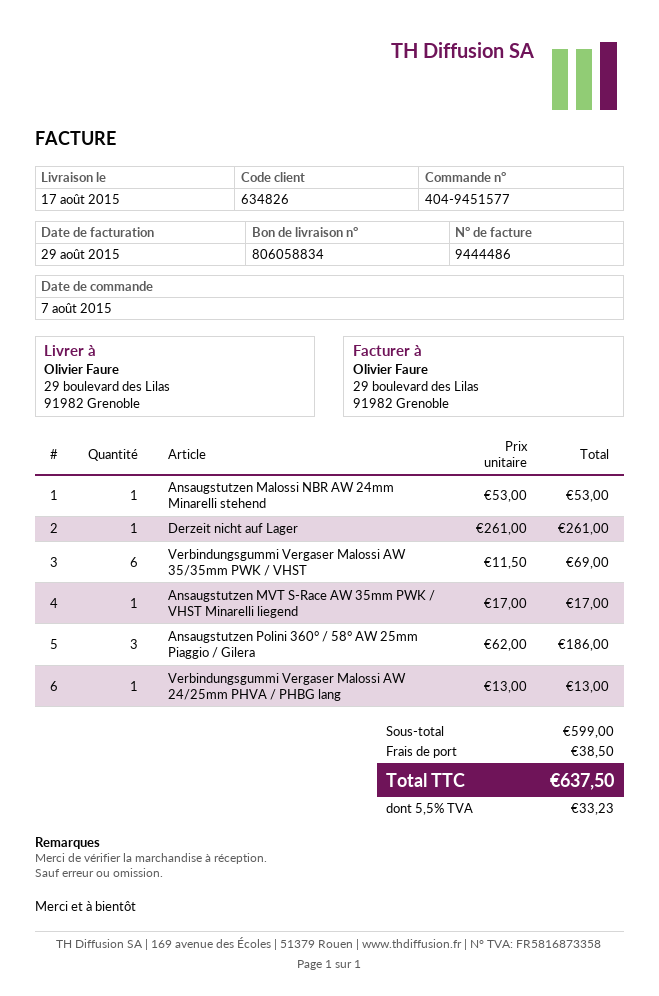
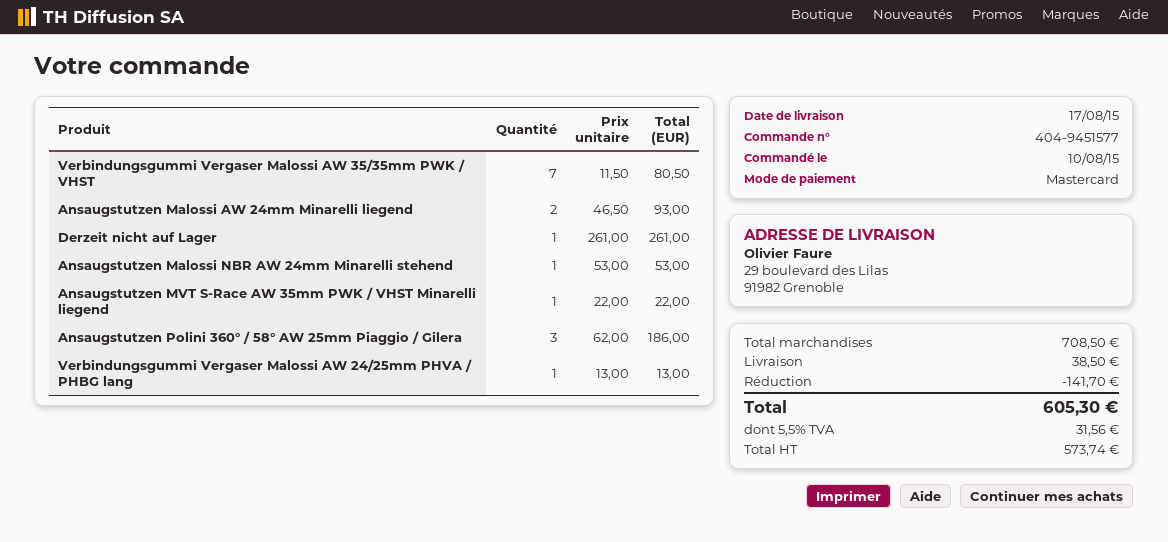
order date: 2015-08-07 -> 2015-08-10
Verbindungsgummi Vergaser Malossi AW 35/35mm PWK / VHST: 6 x 11.50 = 69.00 -> 7 x 11.50 = 80.50
Ansaugstutzen MVT S-Race AW 35mm PWK / VHST Minarelli liegend: 1 x 17.00 = 17.00 -> 1 x 22.00 = 22.00
Ansaugstutzen Malossi AW 24mm Minarelli liegend: none -> 2 x 46.50 = 93.00
subtotal: 599.00 -> 708.50
discount: none -> 141.70
tax: 5.5% = 33.23 -> 5.5% = 31.56
total: 637.50 -> 605.30

